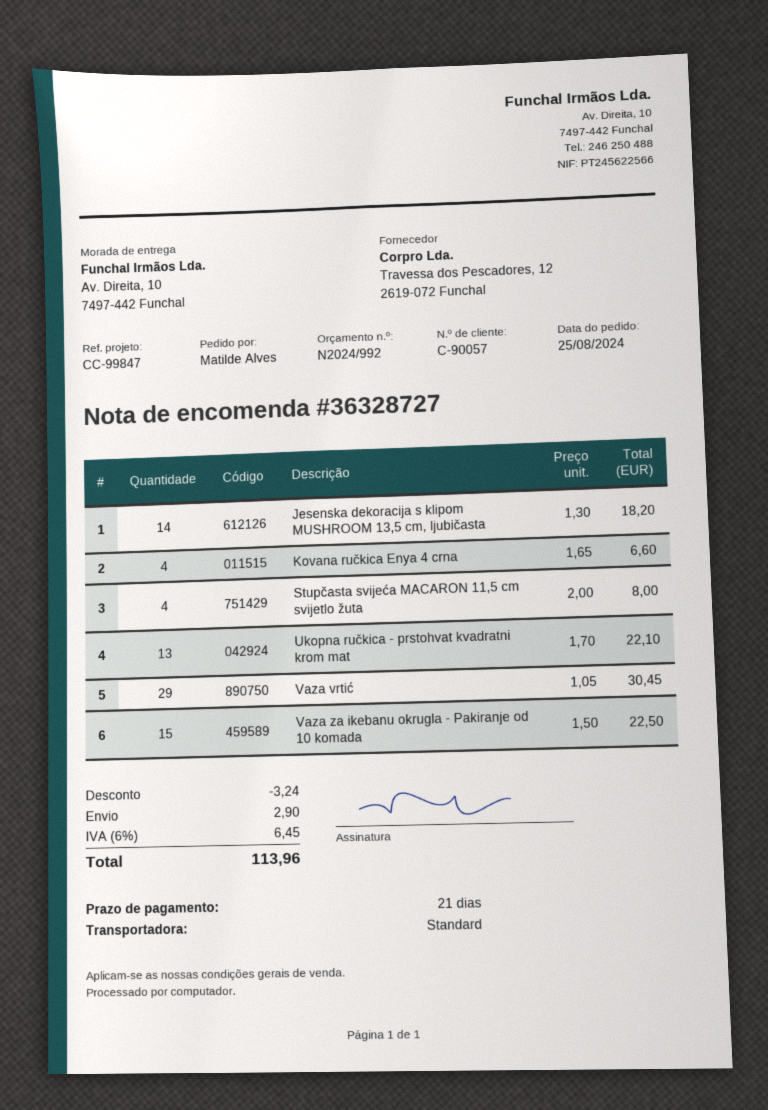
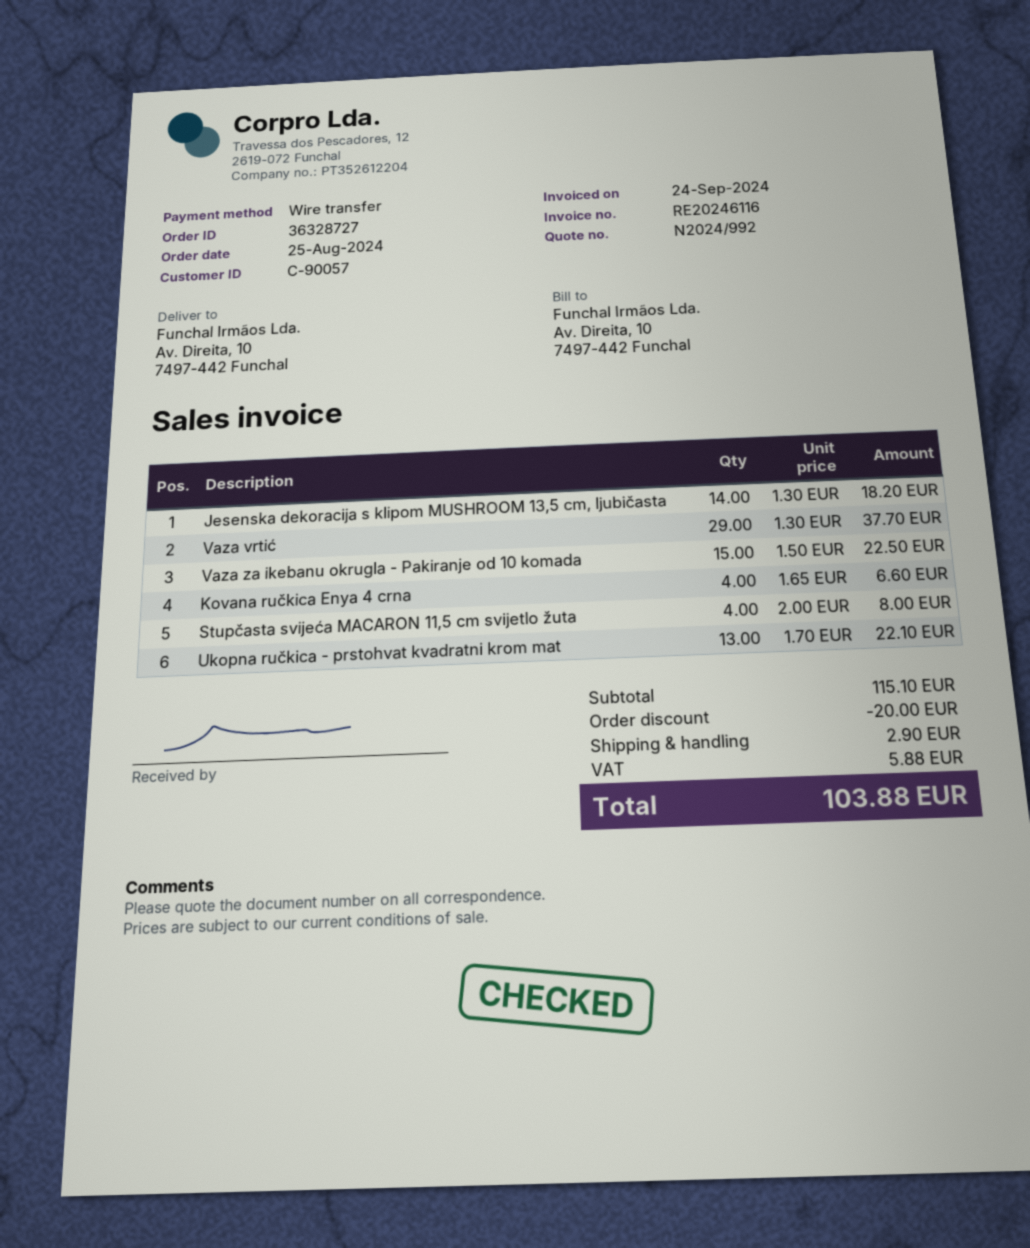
Vaza vrtić: 29 x 1.05 = 30.45 -> 29 x 1.30 = 37.70
discount: 3.24 -> 20.00
tax: 6.45 -> 5.88
total: 113.96 -> 103.88

